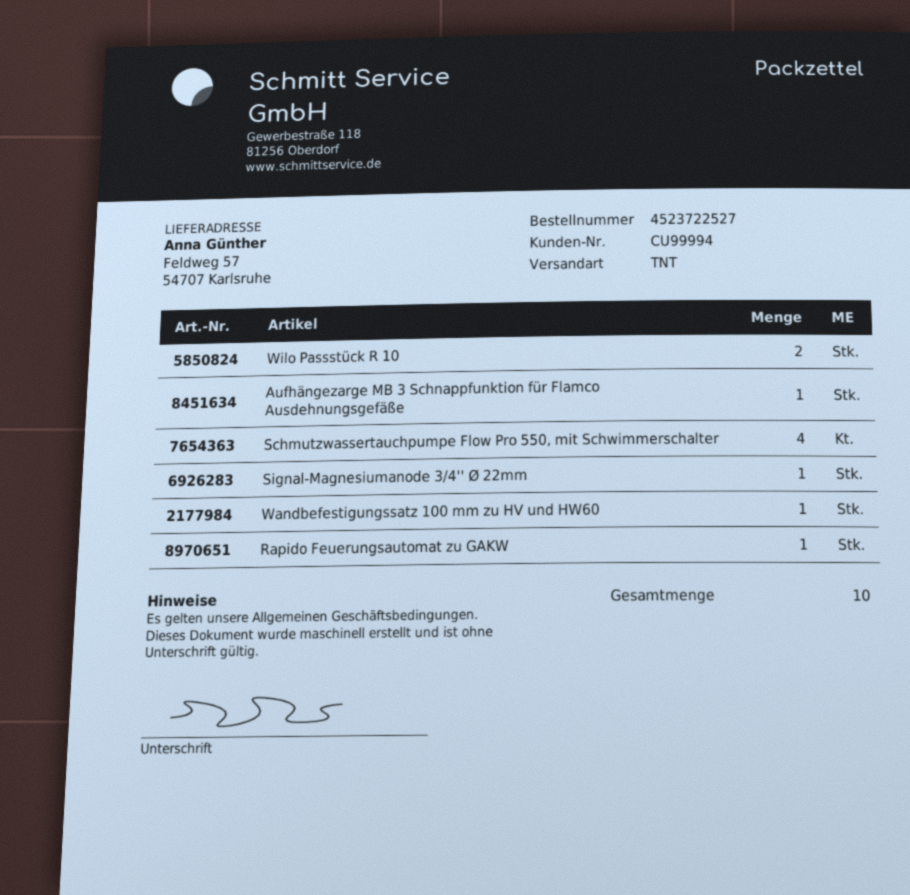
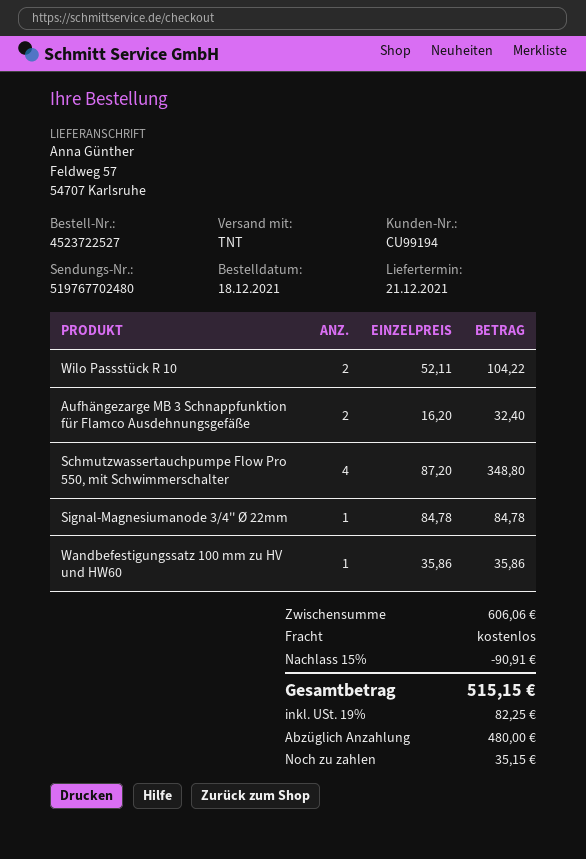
customer number: CU99994 -> CU99194
Aufhängezarge MB 3 Schnappfunktion für Flamco Ausdehnungsgefäße: 1 -> 2
Rapido Feuerungsautomat zu GAKW: 1 -> none

